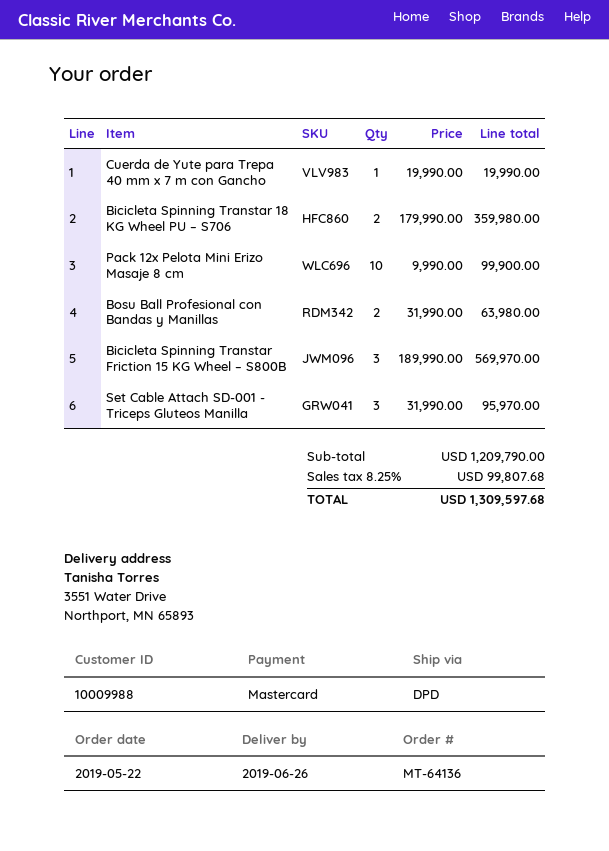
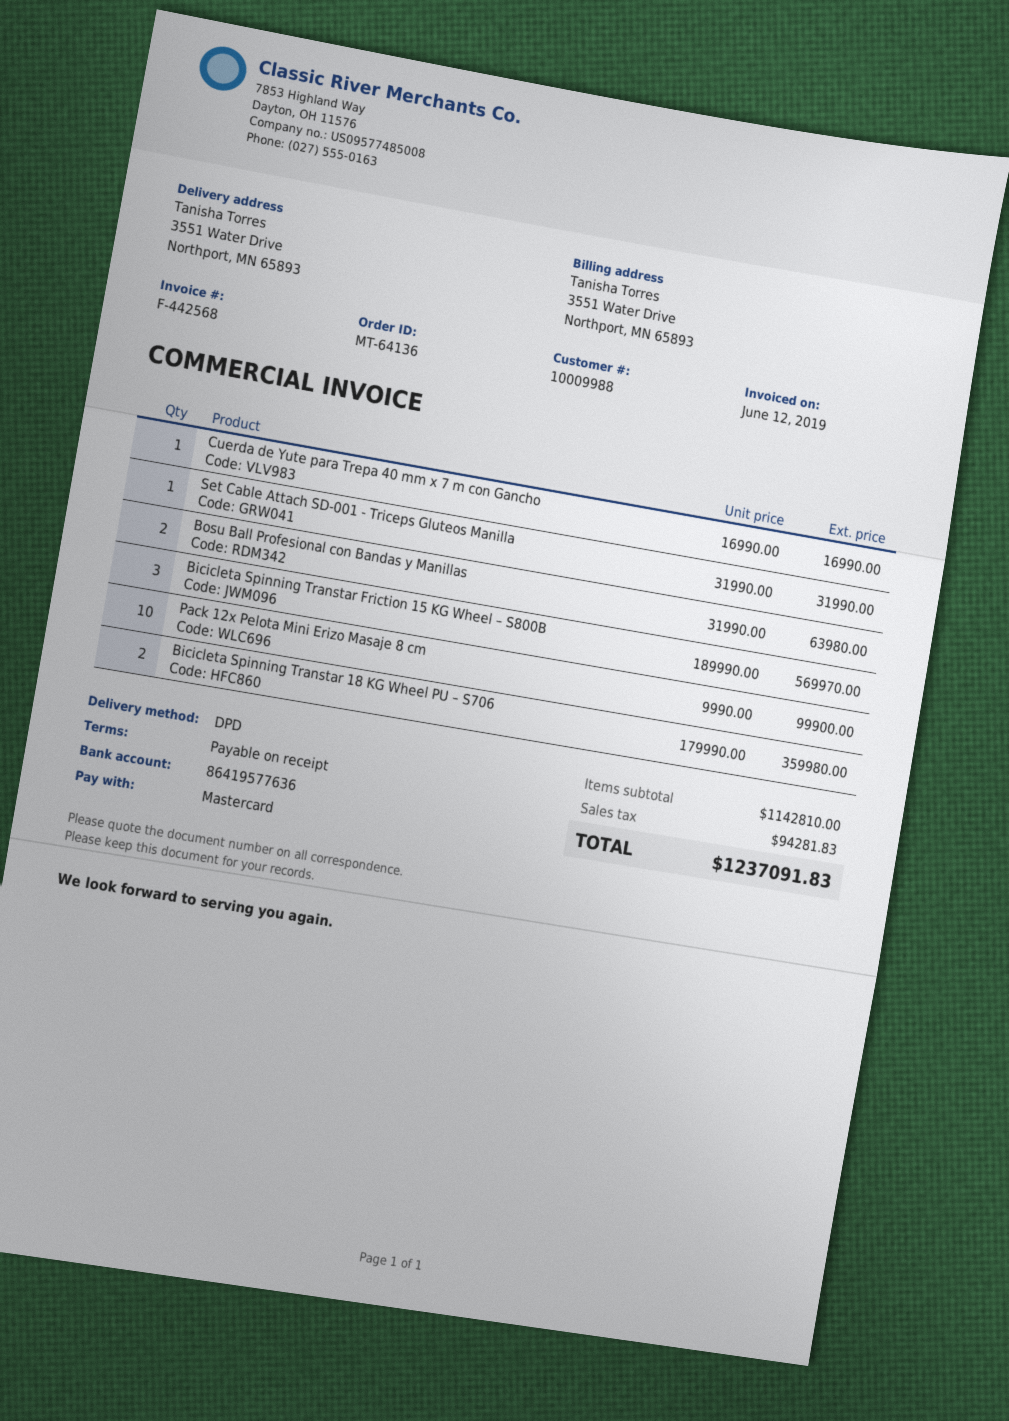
Cuerda de Yute para Trepa 40 mm x 7 m con Gancho: 1 x 19990.00 = 19990.00 -> 1 x 16990.00 = 16990.00
Set Cable Attach SD-001 - Triceps Gluteos Manilla: 3 x 31990.00 = 95970.00 -> 1 x 31990.00 = 31990.00
subtotal: 1209790.00 -> 1142810.00
tax: 99807.68 -> 94281.83
total: 1309597.68 -> 1237091.83

